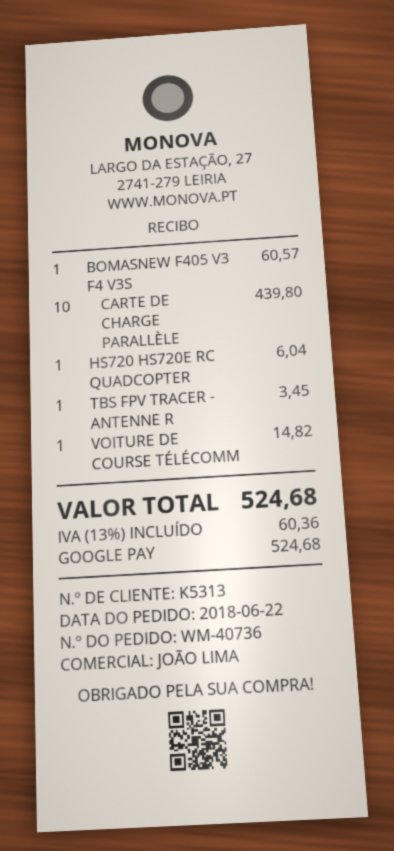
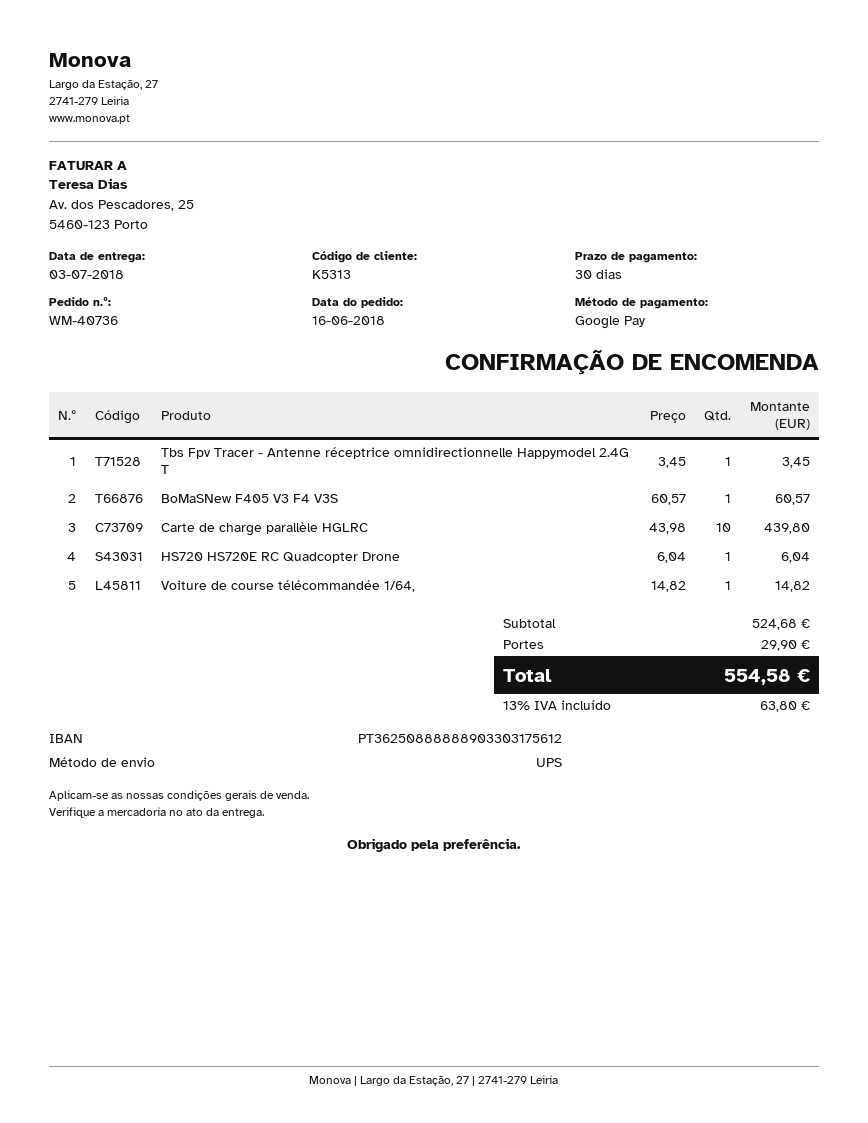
order date: 2018-06-22 -> 2018-06-16
shipping: none -> 29.90
tax: 13% = 60.36 -> 13% = 63.80
total: 524.68 -> 554.58

